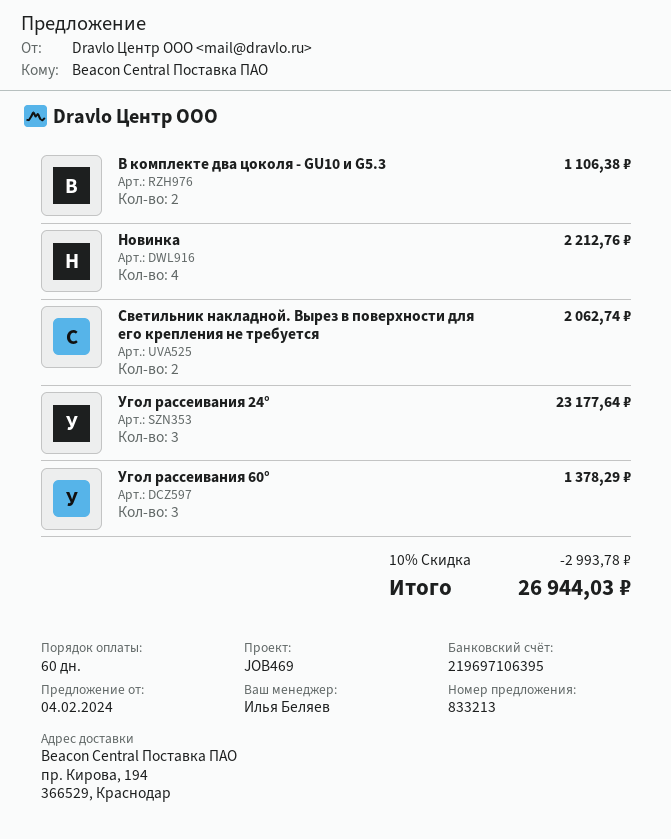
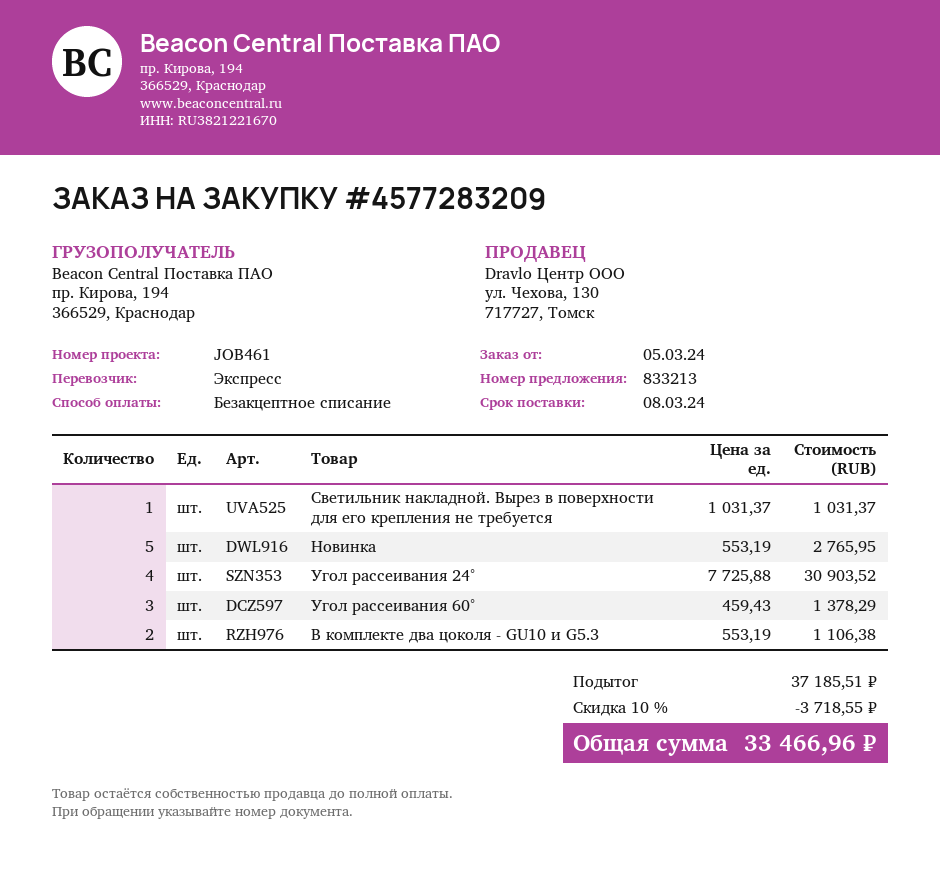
reference: JOB469 -> JOB461
Новинка: 4 for 2212.76 -> 5 for 2765.95
Светильник накладной. Вырез в поверхности для его крепления не требуется: 2 for 2062.74 -> 1 for 1031.37
Угол рассеивания 24°: 3 for 23177.64 -> 4 for 30903.52
discount: 10% = 2993.78 -> 10% = 3718.55
total: 26944.03 -> 33466.96

